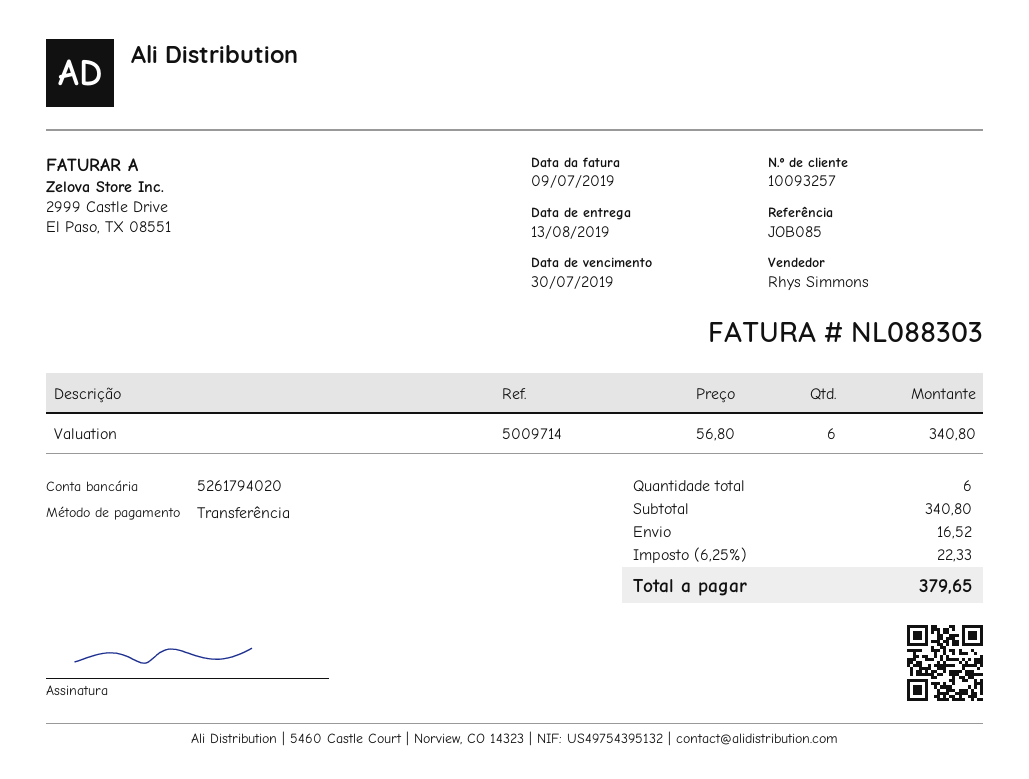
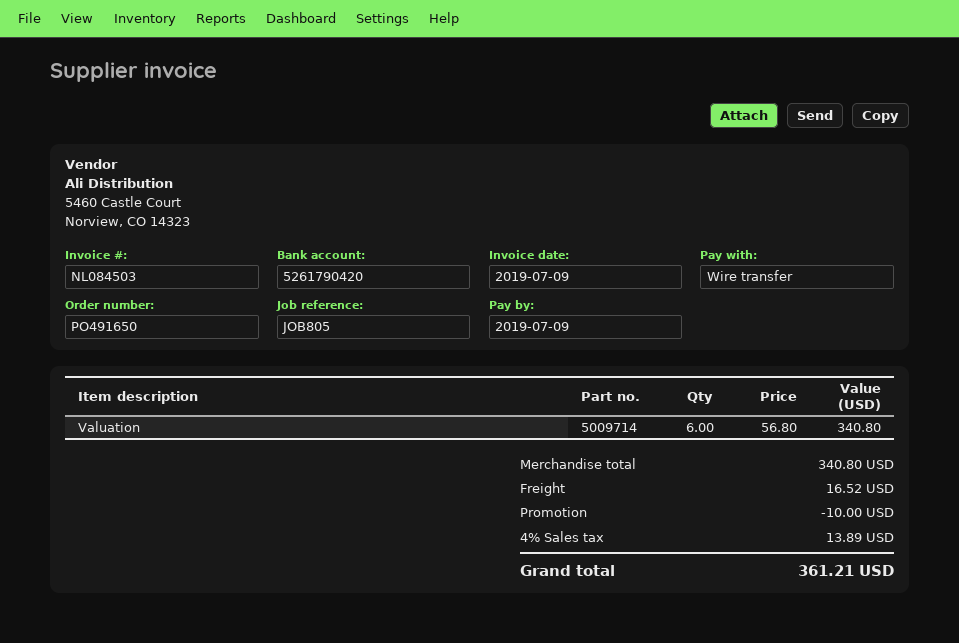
invoice number: NL088303 -> NL084503
due date: 2019-07-30 -> 2019-07-09
reference: JOB085 -> JOB805
bank account: 5261794020 -> 5261790420
discount: none -> 10.00
tax: 6.25% = 22.33 -> 4% = 13.89
total: 379.65 -> 361.21

